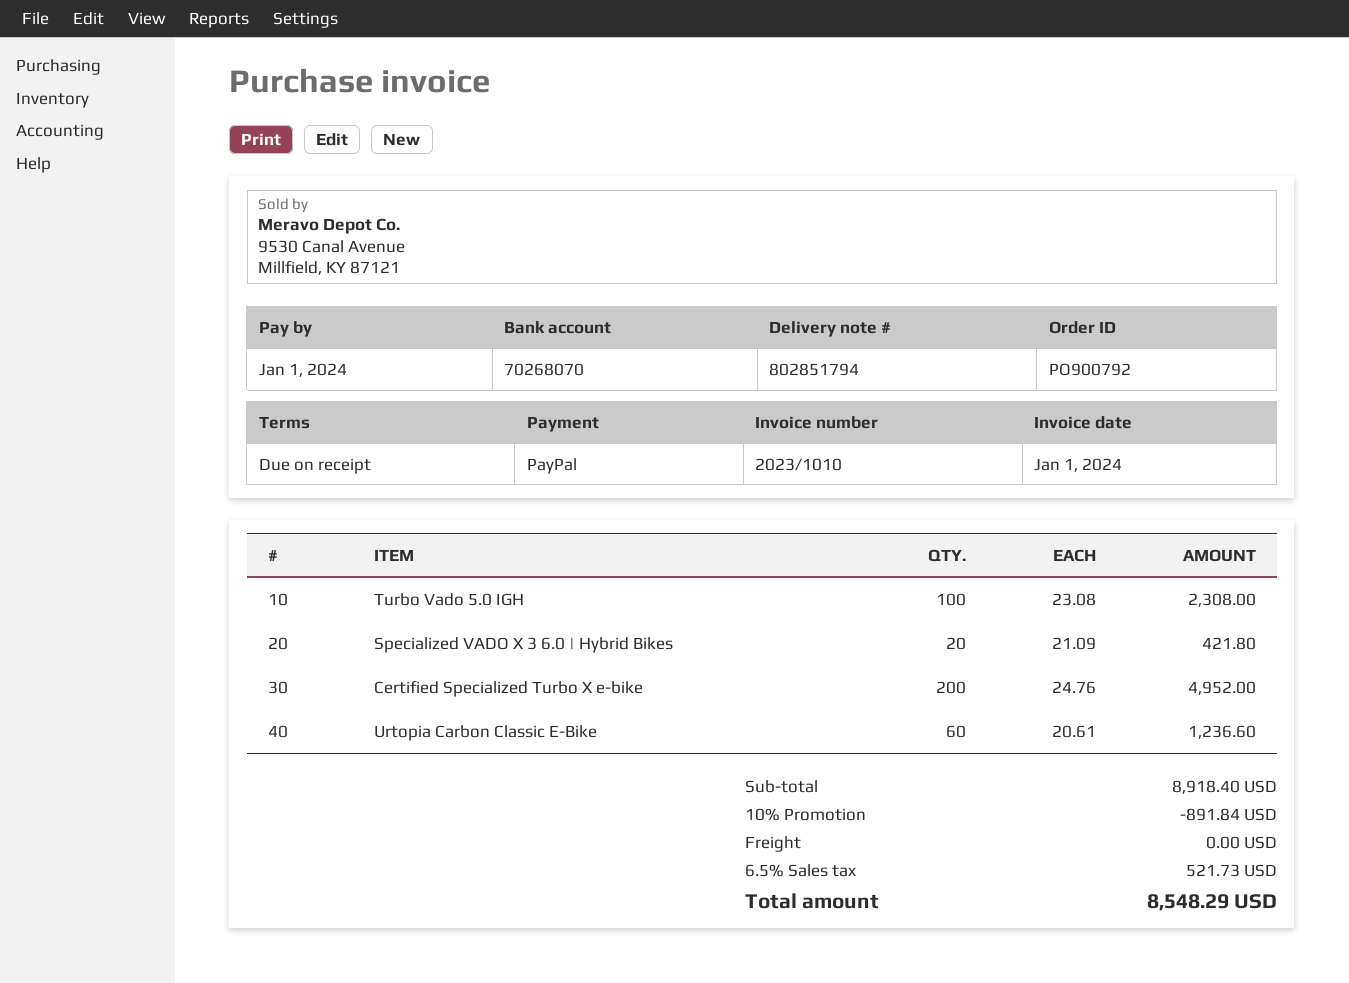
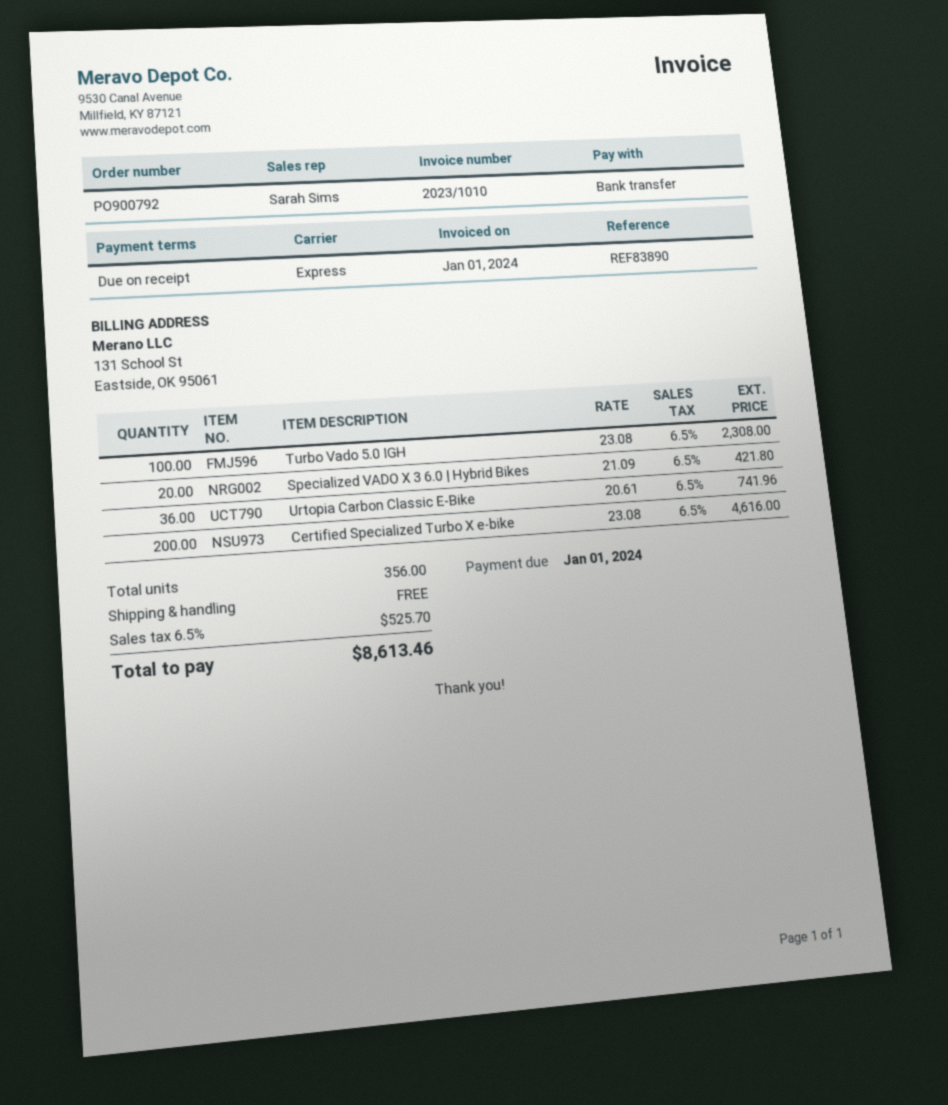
payment method: PayPal -> bank transfer
Certified Specialized Turbo X e-bike: 200 x 24.76 = 4952.00 -> 200 x 23.08 = 4616.00
Urtopia Carbon Classic E-Bike: 60 x 20.61 = 1236.60 -> 36 x 20.61 = 741.96
discount: 10% = 891.84 -> none
tax: 6.5% = 521.73 -> 6.5% = 525.70
total: 8548.29 -> 8613.46

